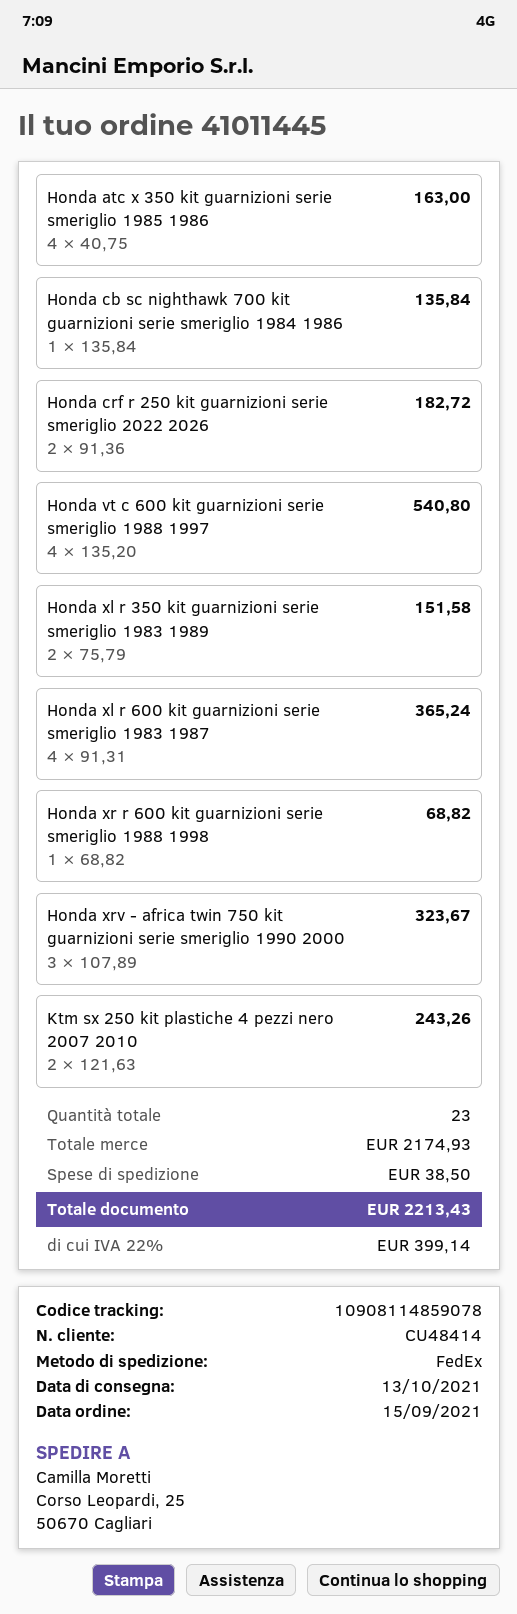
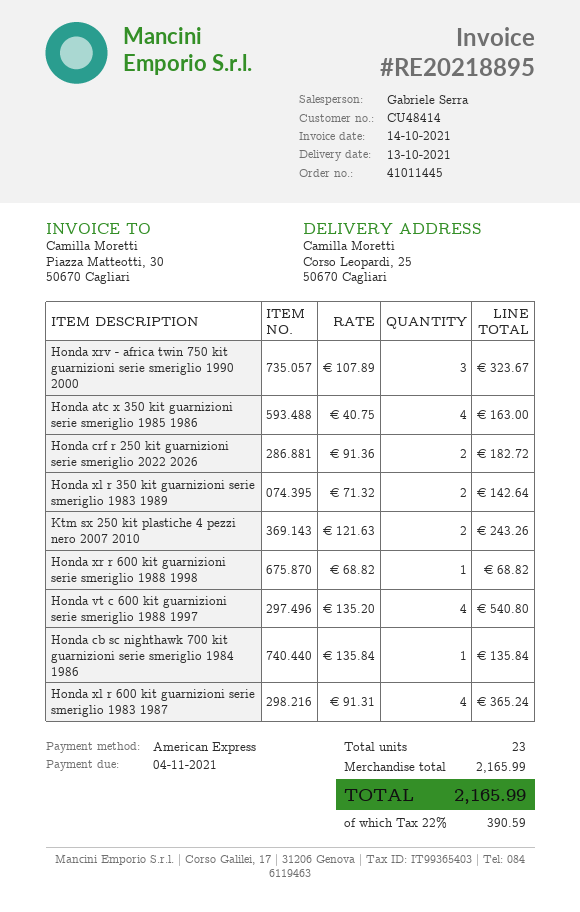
Honda xl r 350 kit guarnizioni serie smeriglio 1983 1989: 2 x 75.79 = 151.58 -> 2 x 71.32 = 142.64
subtotal: 2174.93 -> 2165.99
shipping: 38.50 -> none
tax: 22% = 399.14 -> 22% = 390.59
total: 2213.43 -> 2165.99

